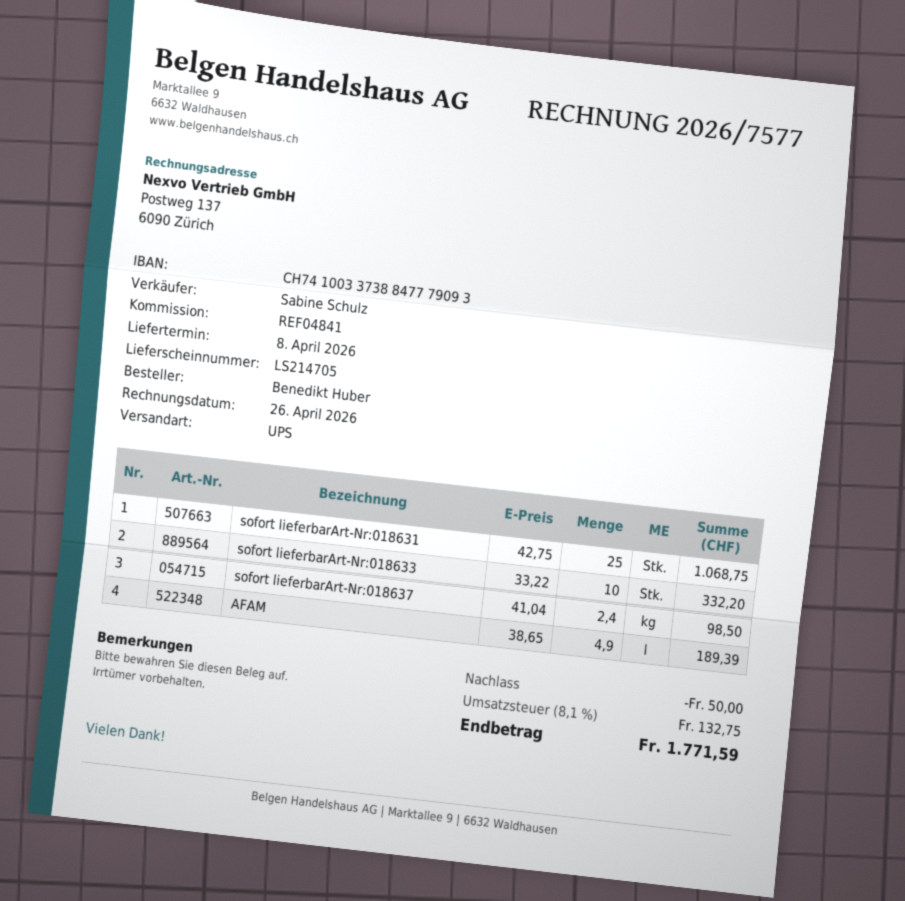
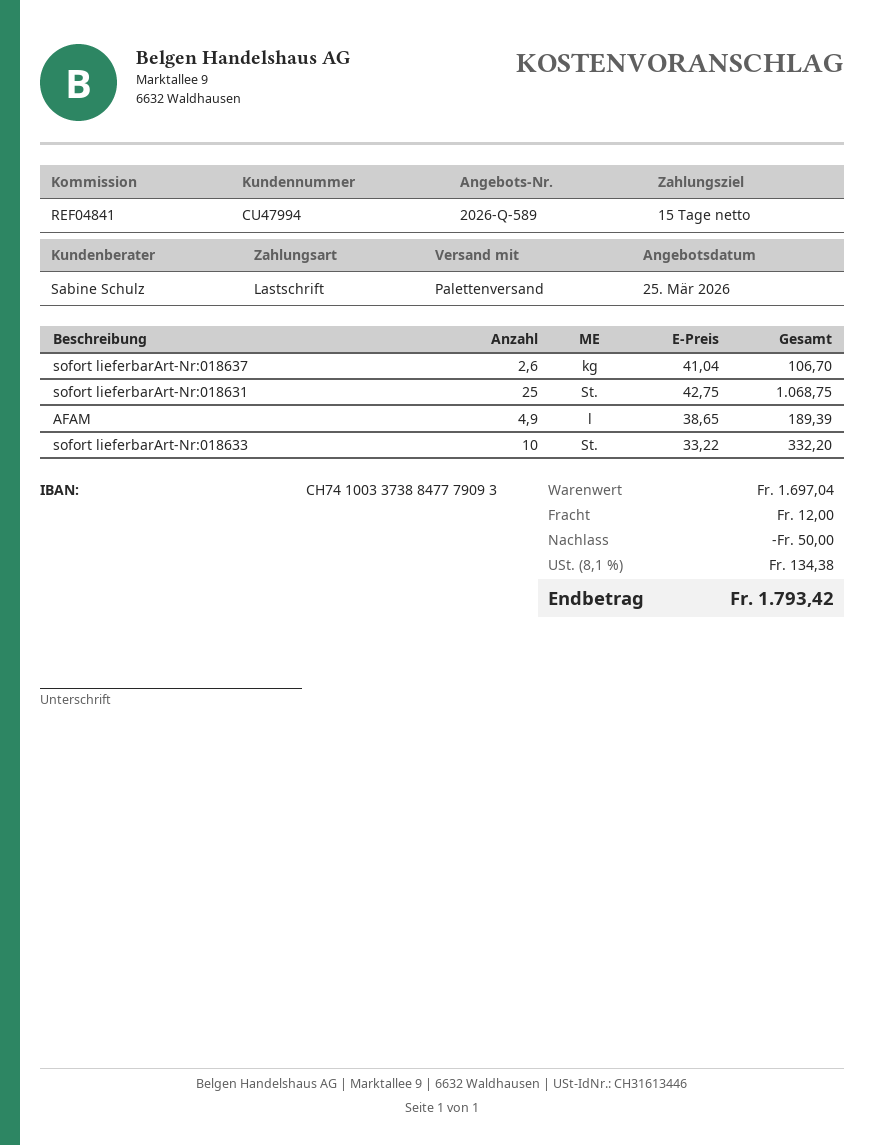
shipping method: UPS -> pallet freight
sofort lieferbarArt-Nr:018637: 2.4 x 41.04 = 98.50 -> 2.6 x 41.04 = 106.70
shipping: none -> 12.00
tax: 8.1% = 132.75 -> 8.1% = 134.38
total: 1771.59 -> 1793.42

